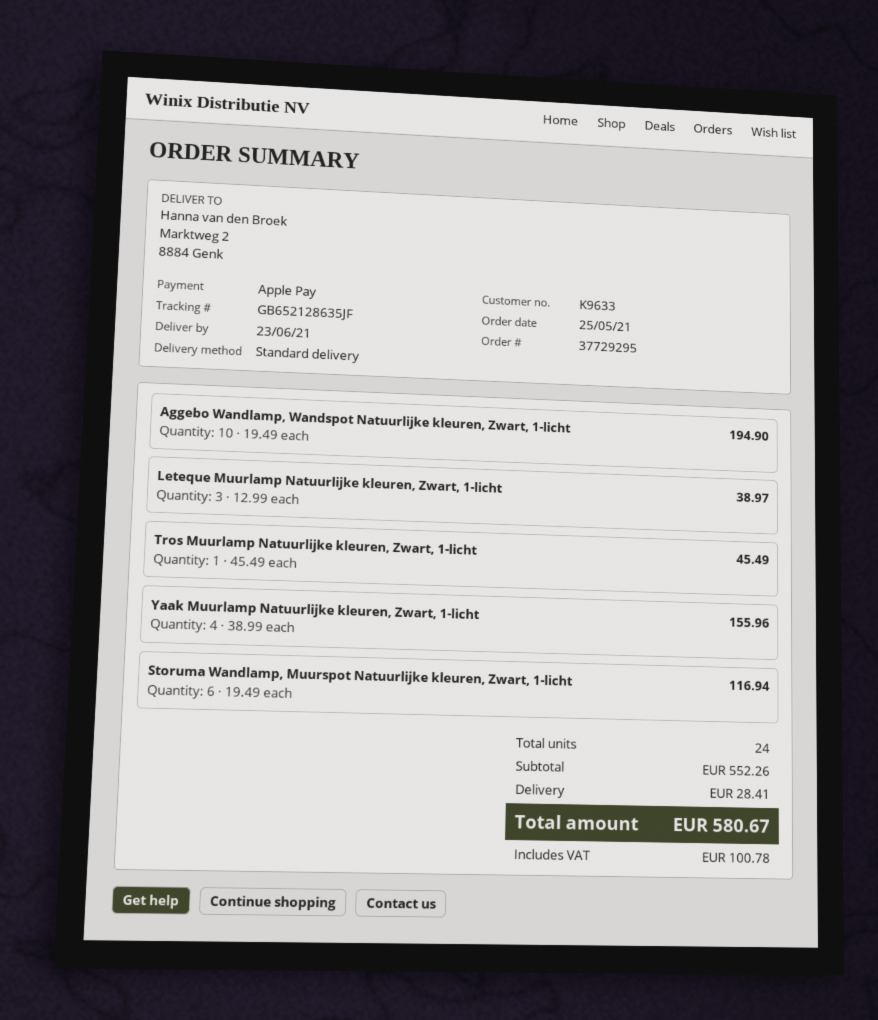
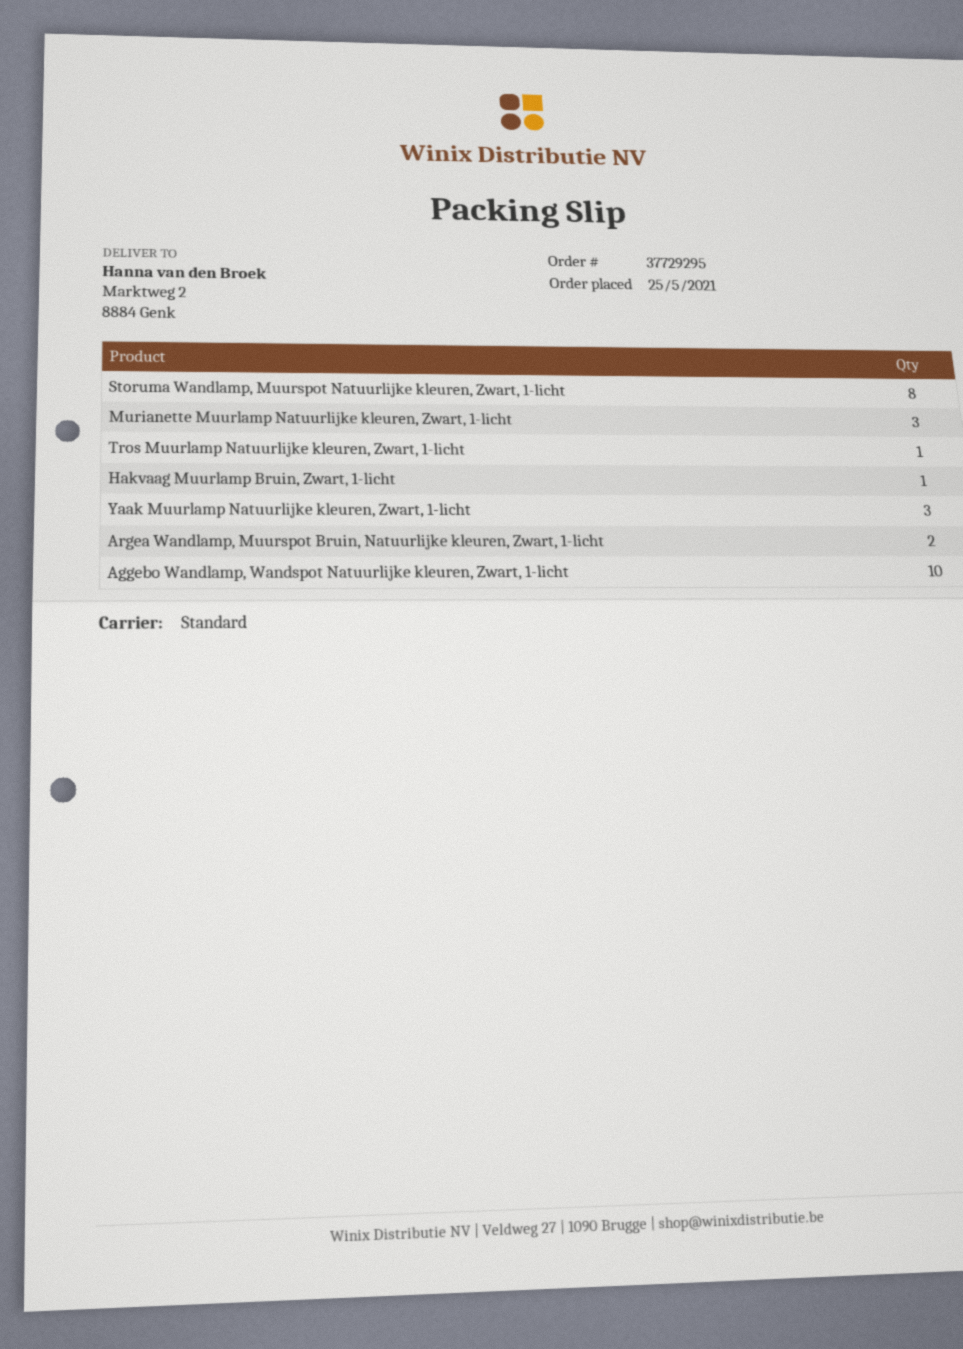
Leteque Muurlamp Natuurlijke kleuren, Zwart, 1-licht: 3 -> none
Yaak Muurlamp Natuurlijke kleuren, Zwart, 1-licht: 4 -> 3
Storuma Wandlamp, Muurspot Natuurlijke kleuren, Zwart, 1-licht: 6 -> 8
Murianette Muurlamp Natuurlijke kleuren, Zwart, 1-licht: none -> 3
Hakvaag Muurlamp Bruin, Zwart, 1-licht: none -> 1
Argea Wandlamp, Muurspot Bruin, Natuurlijke kleuren, Zwart, 1-licht: none -> 2

